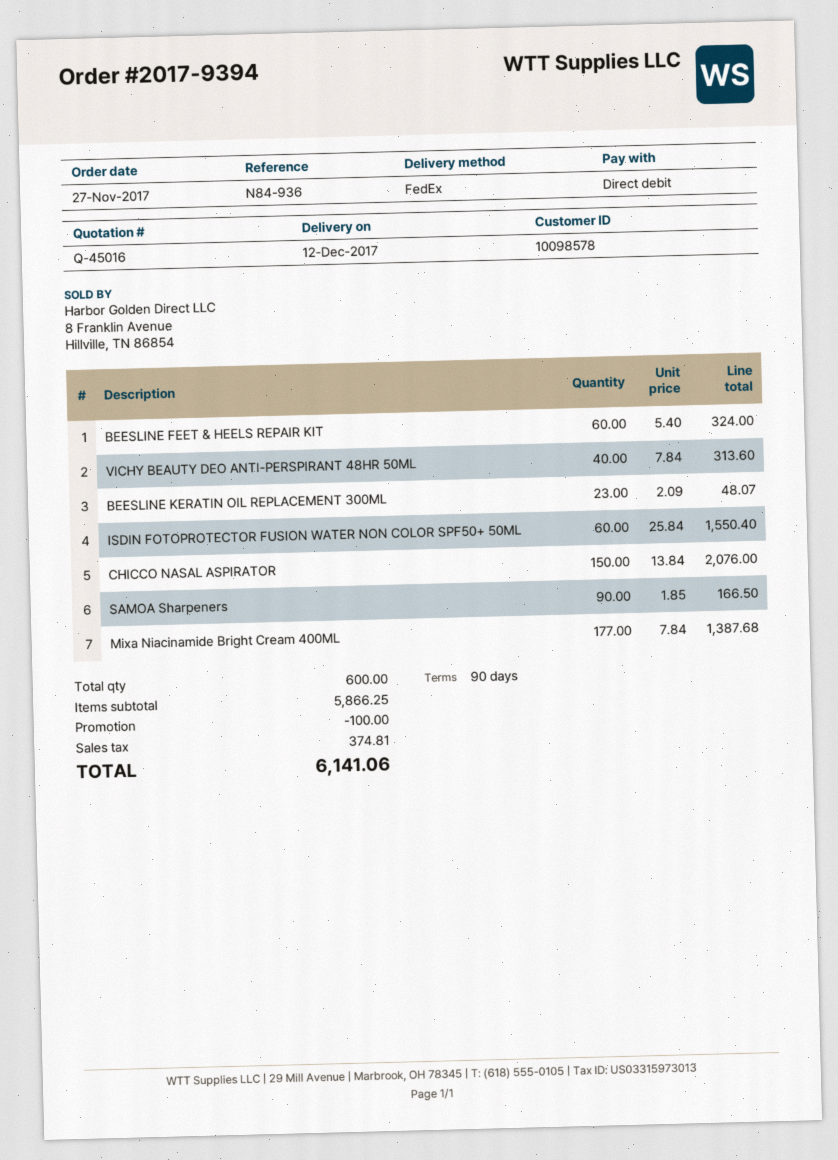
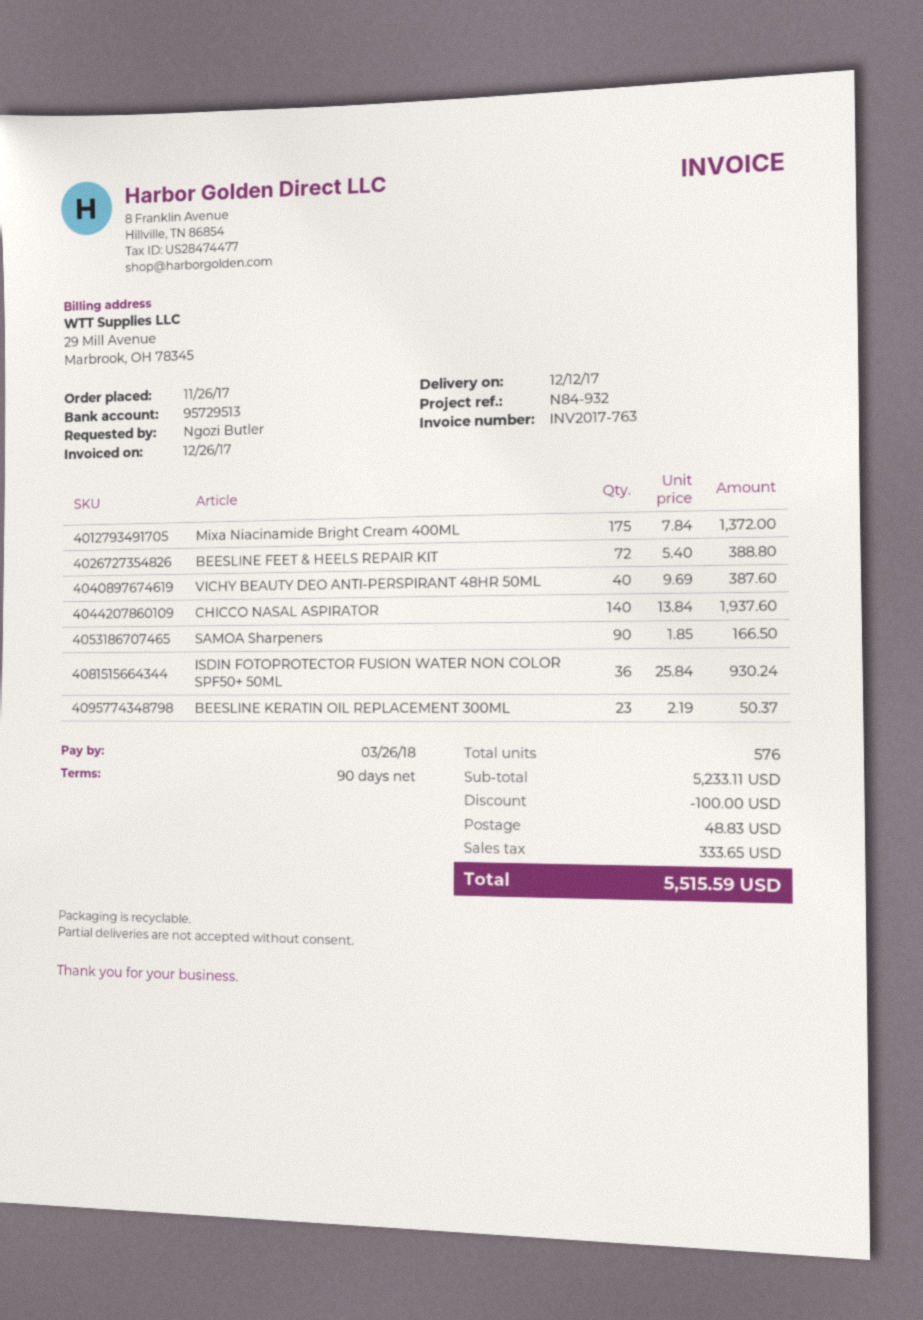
order date: 2017-11-27 -> 2017-11-26
reference: N84-936 -> N84-932
BEESLINE FEET & HEELS REPAIR KIT: 60 x 5.40 = 324.00 -> 72 x 5.40 = 388.80
VICHY BEAUTY DEO ANTI-PERSPIRANT 48HR 50ML: 40 x 7.84 = 313.60 -> 40 x 9.69 = 387.60
BEESLINE KERATIN OIL REPLACEMENT 300ML: 23 x 2.09 = 48.07 -> 23 x 2.19 = 50.37
ISDIN FOTOPROTECTOR FUSION WATER NON COLOR SPF50+ 50ML: 60 x 25.84 = 1550.40 -> 36 x 25.84 = 930.24
CHICCO NASAL ASPIRATOR: 150 x 13.84 = 2076.00 -> 140 x 13.84 = 1937.60
Mixa Niacinamide Bright Cream 400ML: 177 x 7.84 = 1387.68 -> 175 x 7.84 = 1372.00
total quantity: 600 -> 576
subtotal: 5866.25 -> 5233.11
shipping: none -> 48.83
tax: 374.81 -> 333.65
total: 6141.06 -> 5515.59

